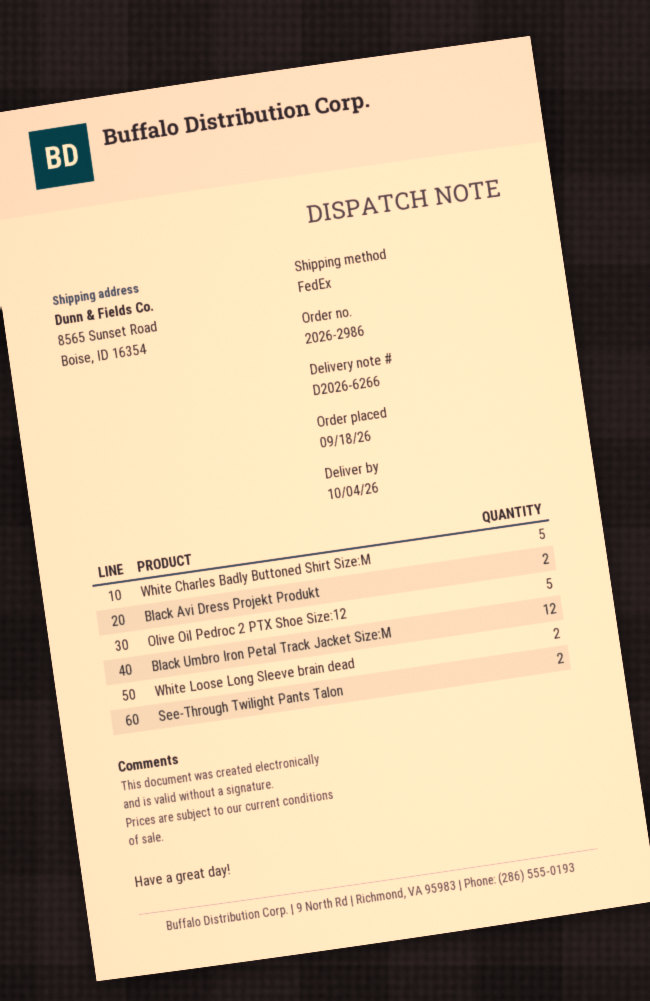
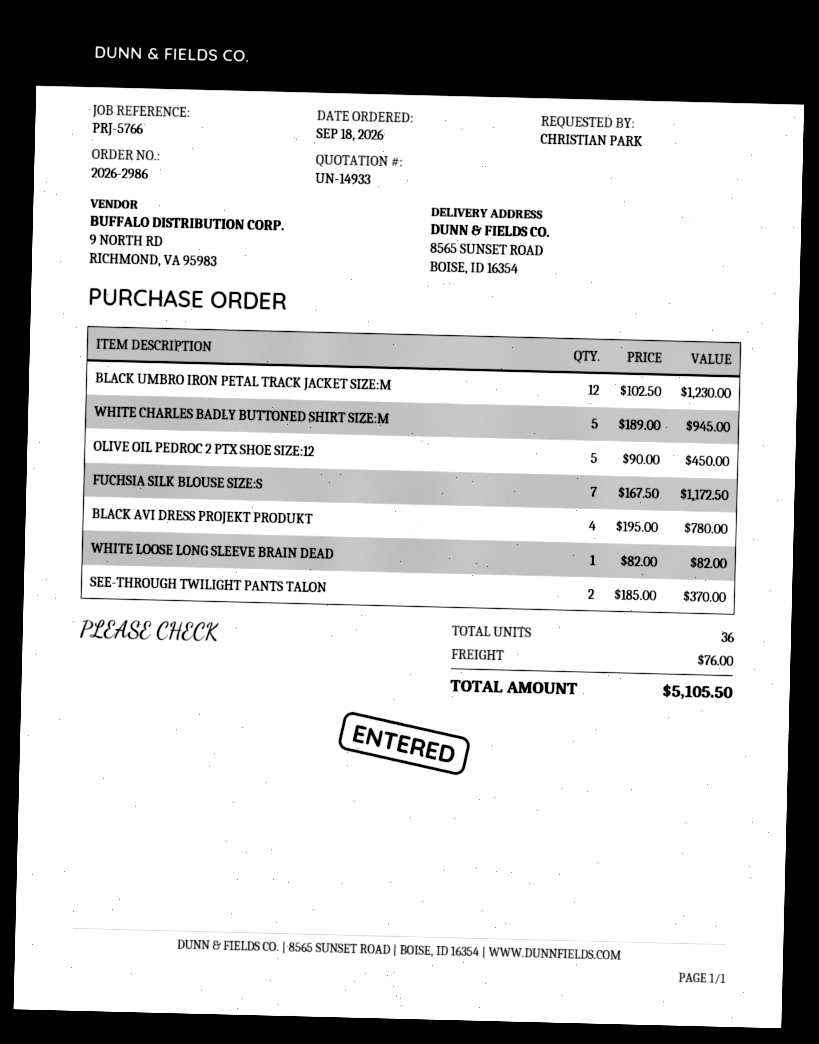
Black Avi Dress Projekt Produkt: 2 -> 4
White Loose Long Sleeve brain dead: 2 -> 1
FUCHSIA SILK BLOUSE SIZE:S: none -> 7

